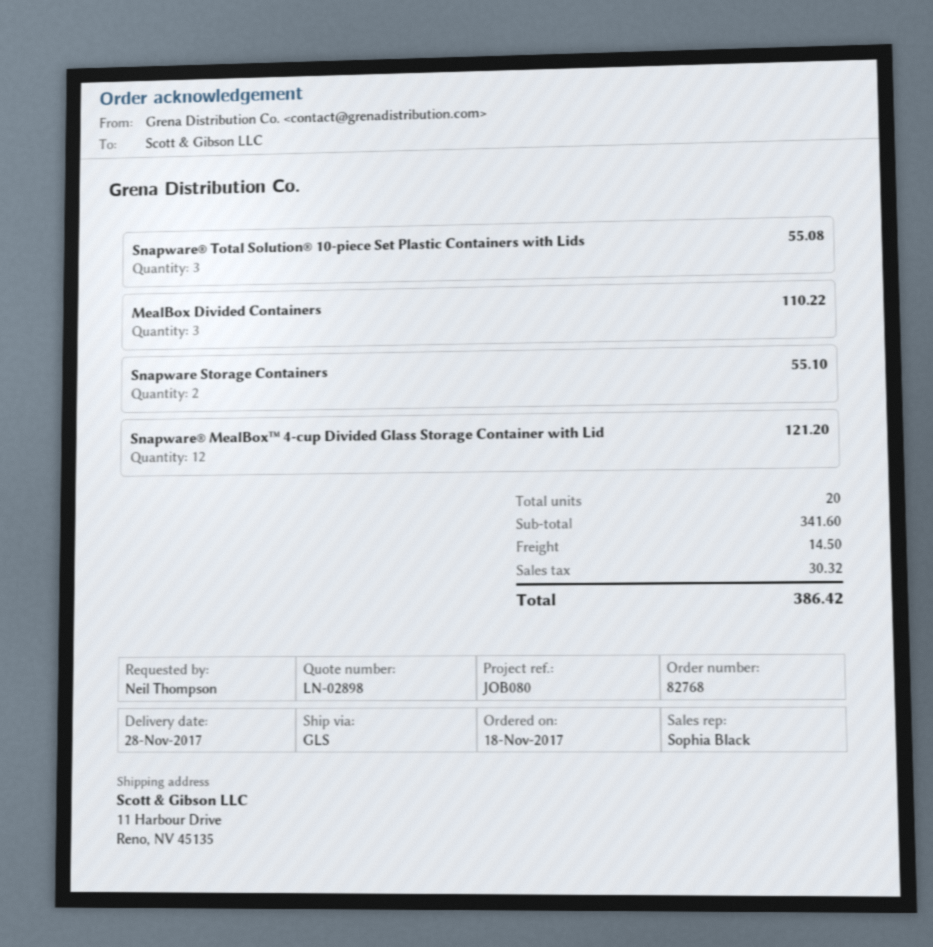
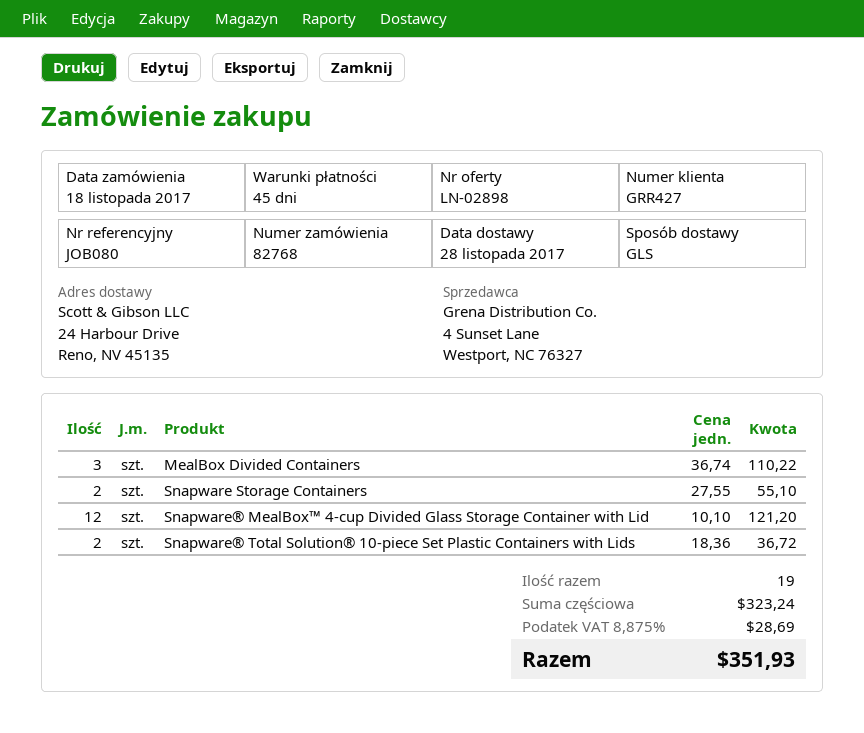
ship to: 11 Harbour Drive, Reno, NV 45135 -> 24 Harbour Drive, Reno, NV 45135
Snapware® Total Solution® 10-piece Set Plastic Containers with Lids: 3 for 55.08 -> 2 for 36.72
total quantity: 20 -> 19
subtotal: 341.60 -> 323.24
shipping: 14.50 -> none
tax: 30.32 -> 28.69
total: 386.42 -> 351.93

